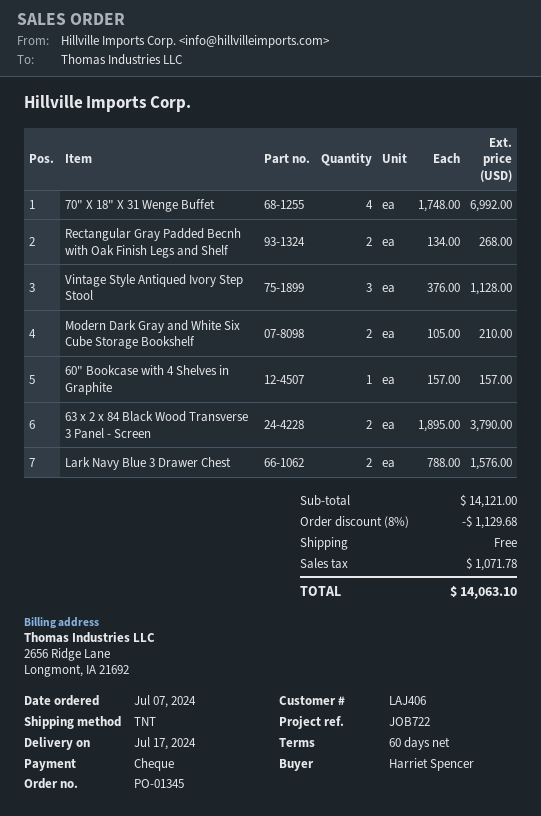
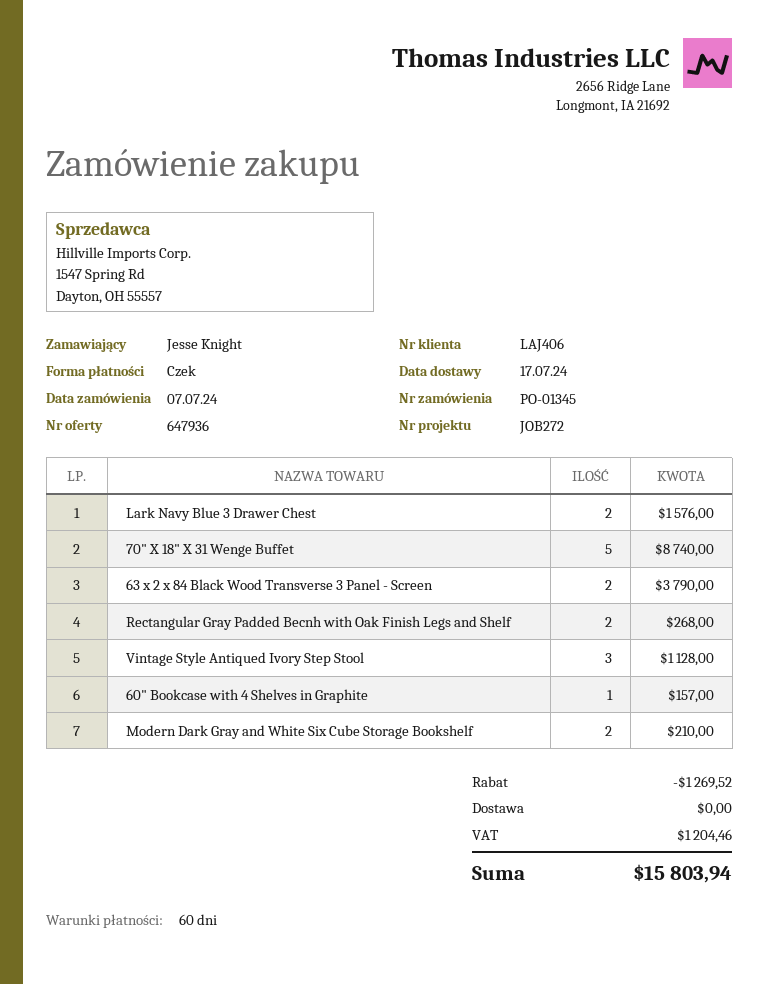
reference: JOB722 -> JOB272
ordered by: Harriet Spencer -> Jesse Knight
70" X 18" X 31 Wenge Buffet: 4 for 6992.00 -> 5 for 8740.00
discount: 1129.68 -> 1269.52
tax: 1071.78 -> 1204.46
total: 14063.10 -> 15803.94

